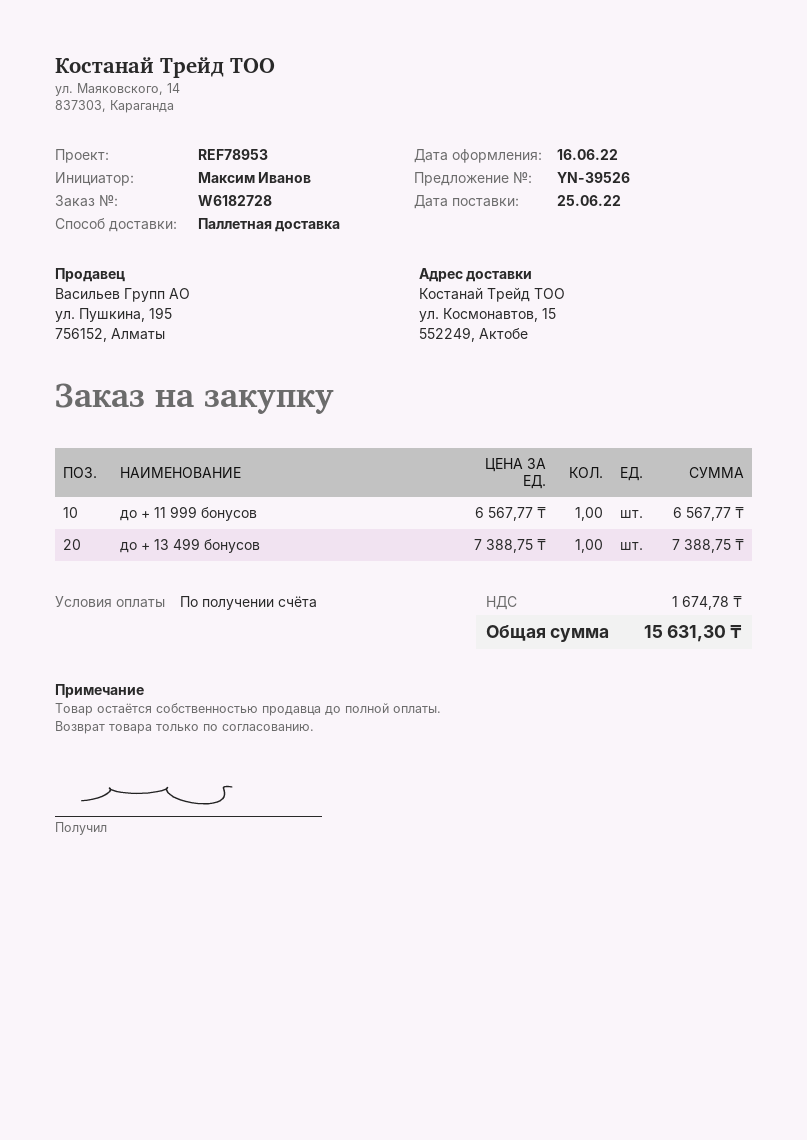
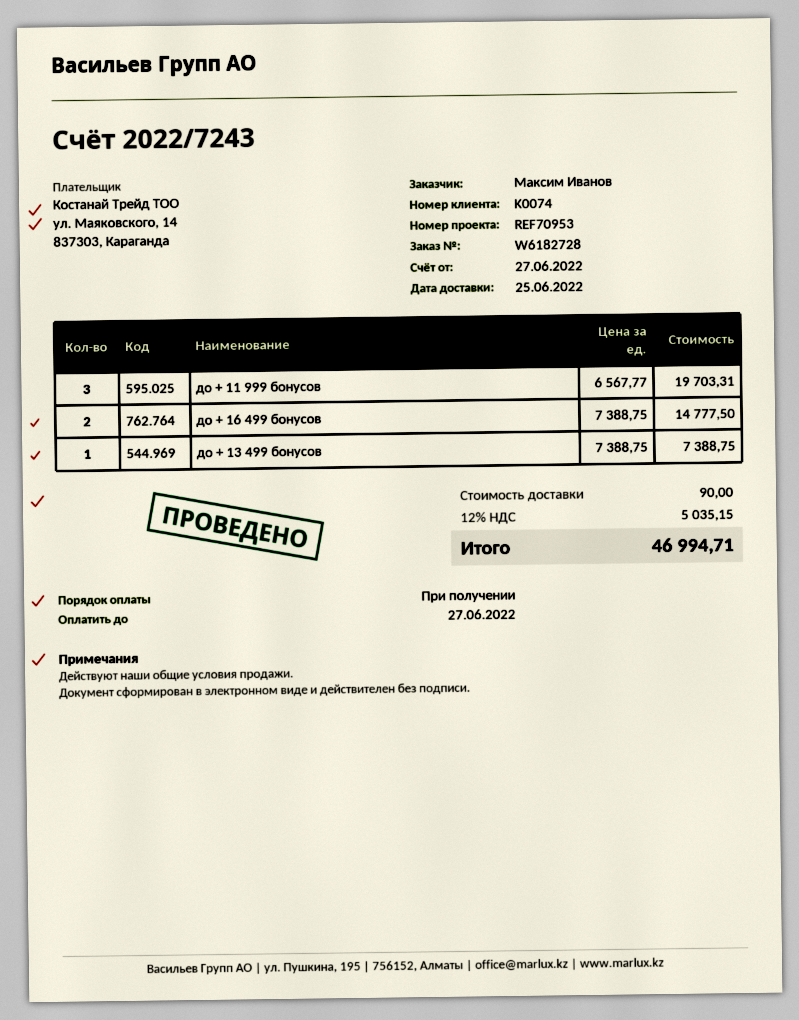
reference: REF78953 -> REF70953
до + 11 999 бонусов: 1 x 6567.77 = 6567.77 -> 3 x 6567.77 = 19703.31
до + 16 499 бонусов: none -> 2 x 7388.75 = 14777.50
shipping: none -> 90.00
tax: 1674.78 -> 5035.15
total: 15631.30 -> 46994.71

